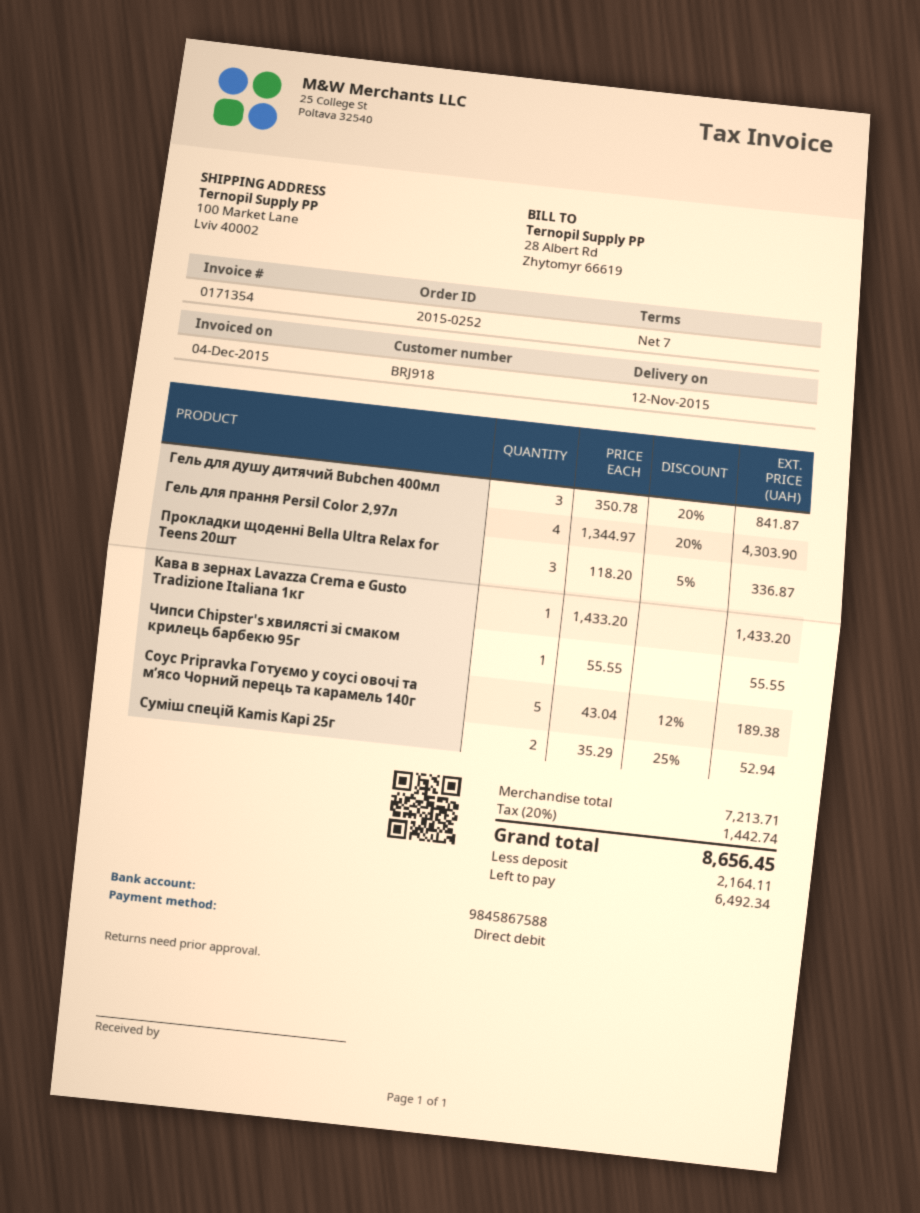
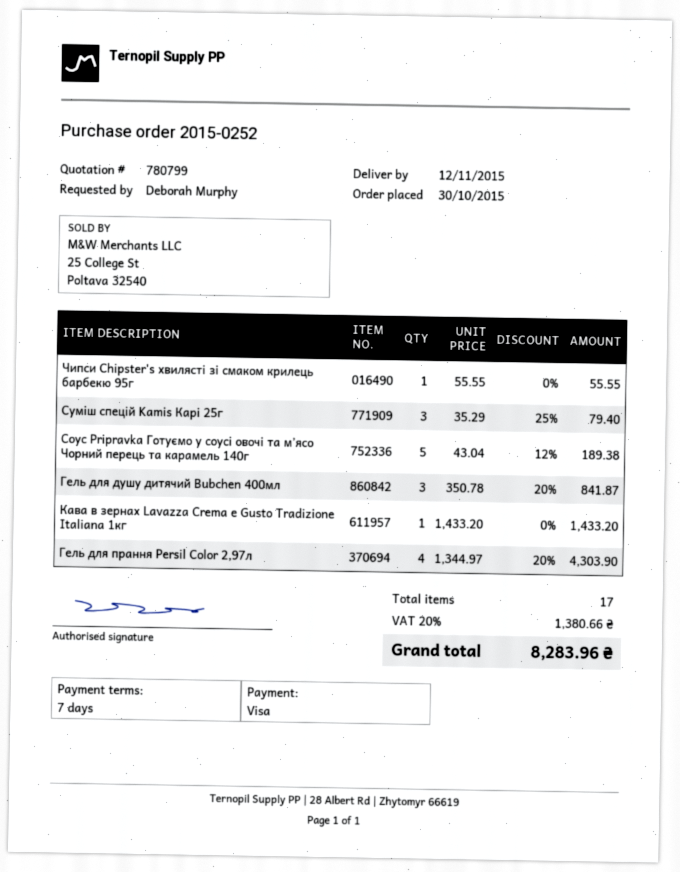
payment method: direct debit -> Visa
Прокладки щоденні Bella Ultra Relax for Teens 20шт: 3 x 118.20 - 5% = 336.87 -> none
Суміш спецій Kamis Карі 25г: 2 x 35.29 - 25% = 52.94 -> 3 x 35.29 - 25% = 79.40
tax: 20% = 1442.74 -> 20% = 1380.66
total: 8656.45 -> 8283.96

